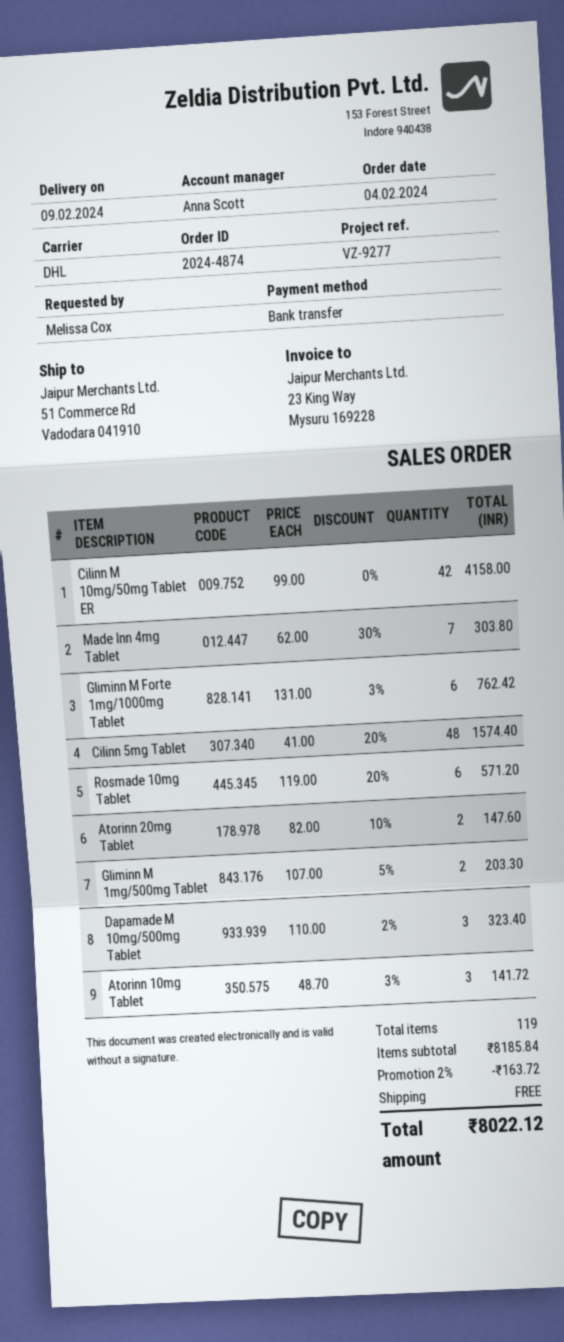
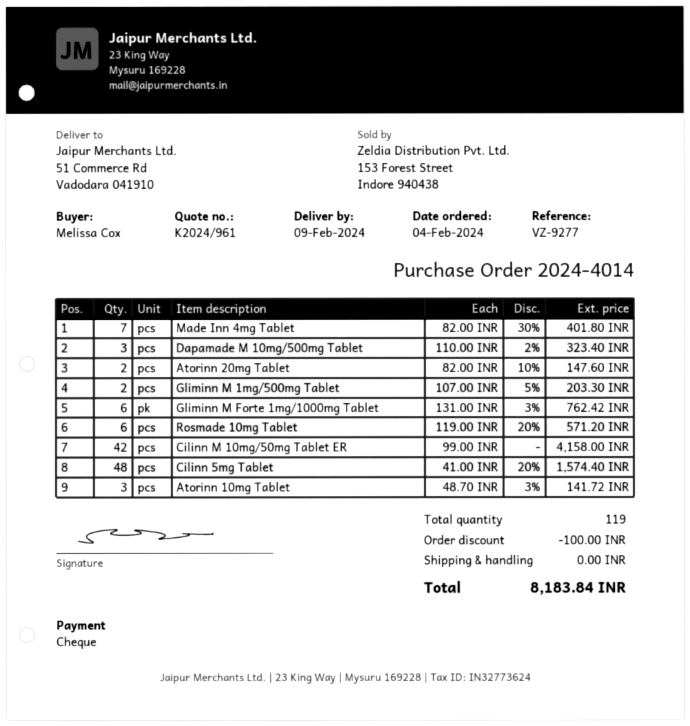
order number: 2024-4874 -> 2024-4014
payment method: bank transfer -> cheque
Made Inn 4mg Tablet: 7 x 62.00 - 30% = 303.80 -> 7 x 82.00 - 30% = 401.80
discount: 163.72 -> 100.00
total: 8022.12 -> 8183.84

